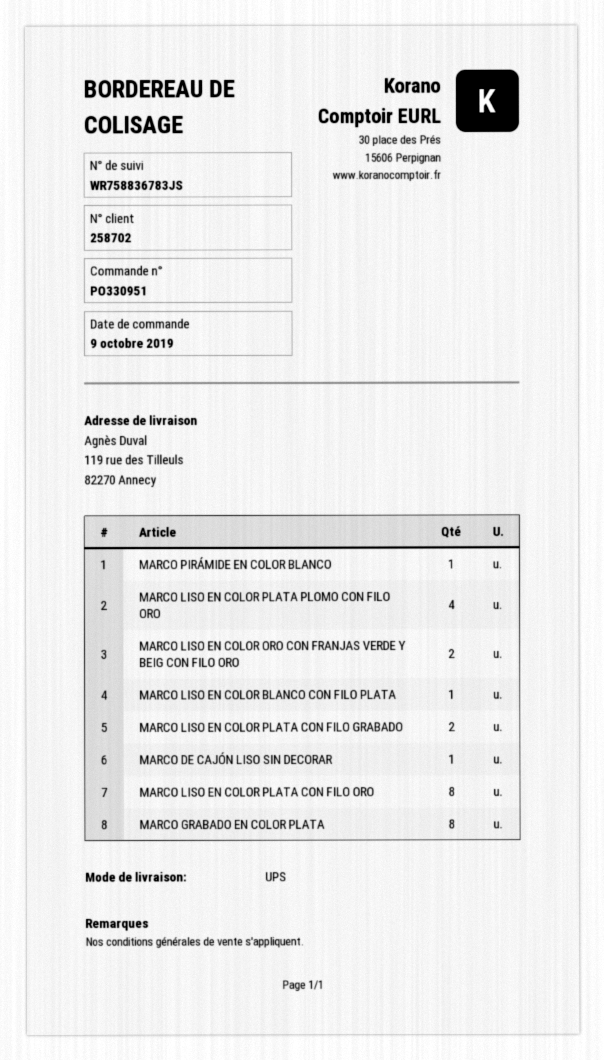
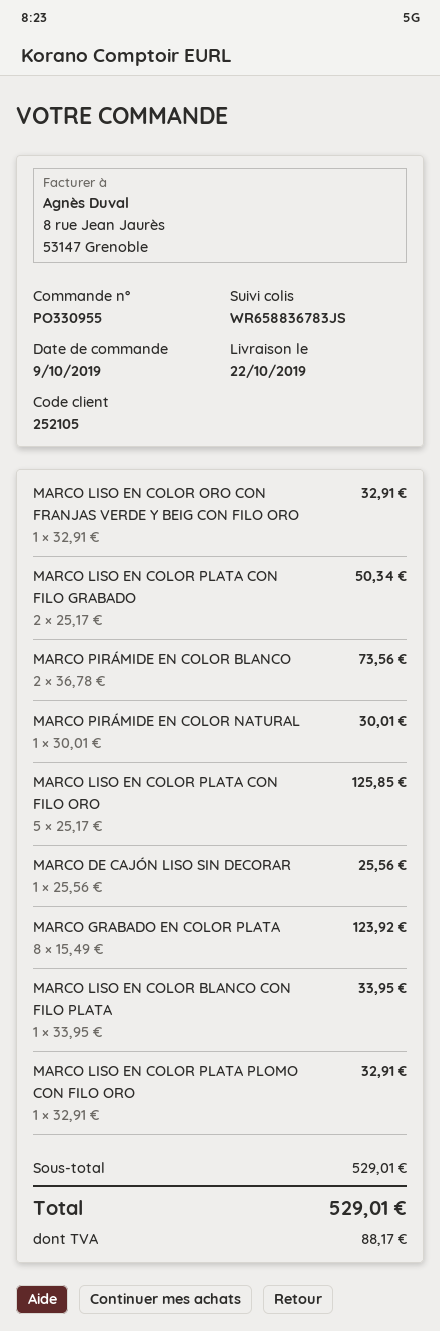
order number: PO330951 -> PO330955
customer number: 258702 -> 252105
tracking number: WR758836783JS -> WR658836783JS
MARCO PIRÁMIDE EN COLOR BLANCO: 1 -> 2
MARCO LISO EN COLOR PLATA PLOMO CON FILO ORO: 4 -> 1
MARCO LISO EN COLOR ORO CON FRANJAS VERDE Y BEIG CON FILO ORO: 2 -> 1
MARCO LISO EN COLOR PLATA CON FILO ORO: 8 -> 5
MARCO PIRÁMIDE EN COLOR NATURAL: none -> 1

